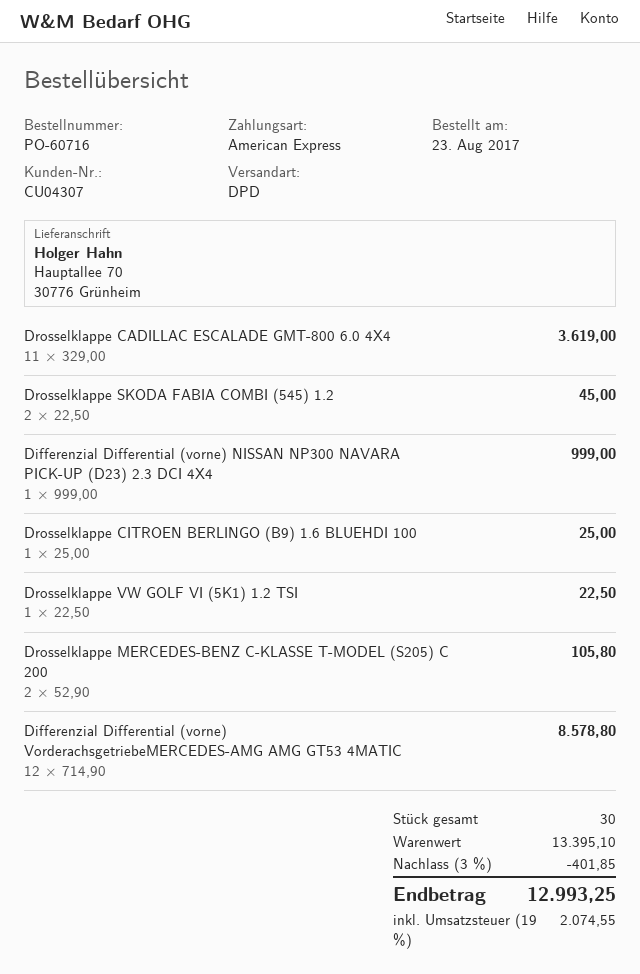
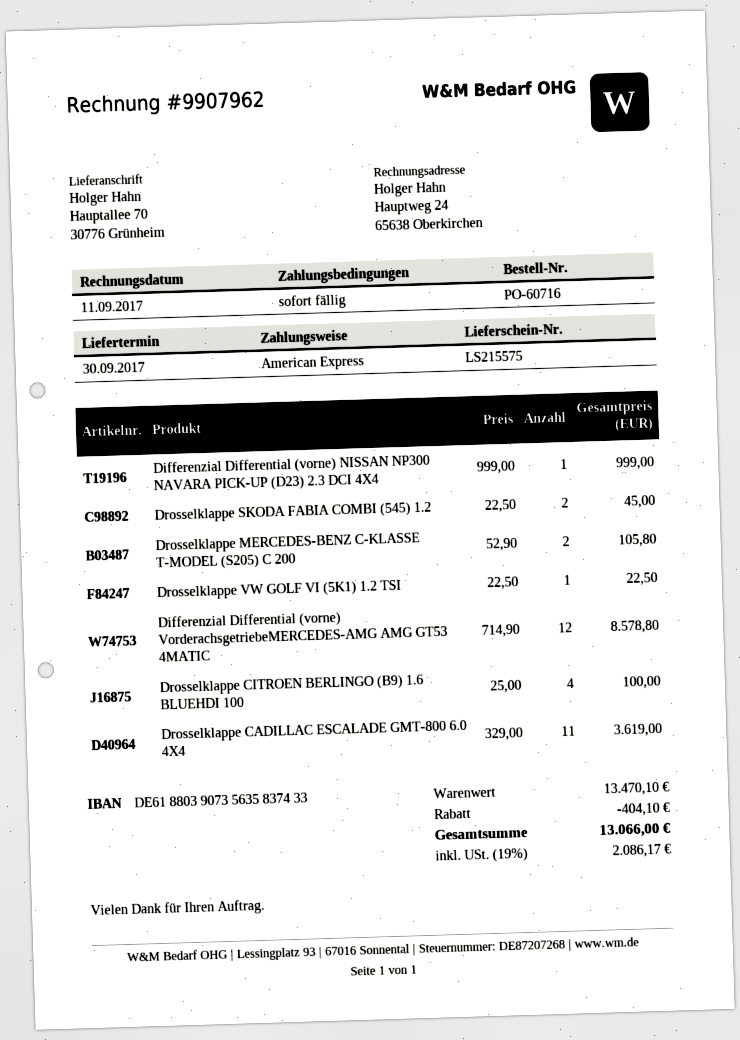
Drosselklappe CITROEN BERLINGO (B9) 1.6 BLUEHDI 100: 1 x 25.00 = 25.00 -> 4 x 25.00 = 100.00
subtotal: 13395.10 -> 13470.10
discount: 401.85 -> 404.10
tax: 19% = 2074.55 -> 19% = 2086.17
total: 12993.25 -> 13066.00

